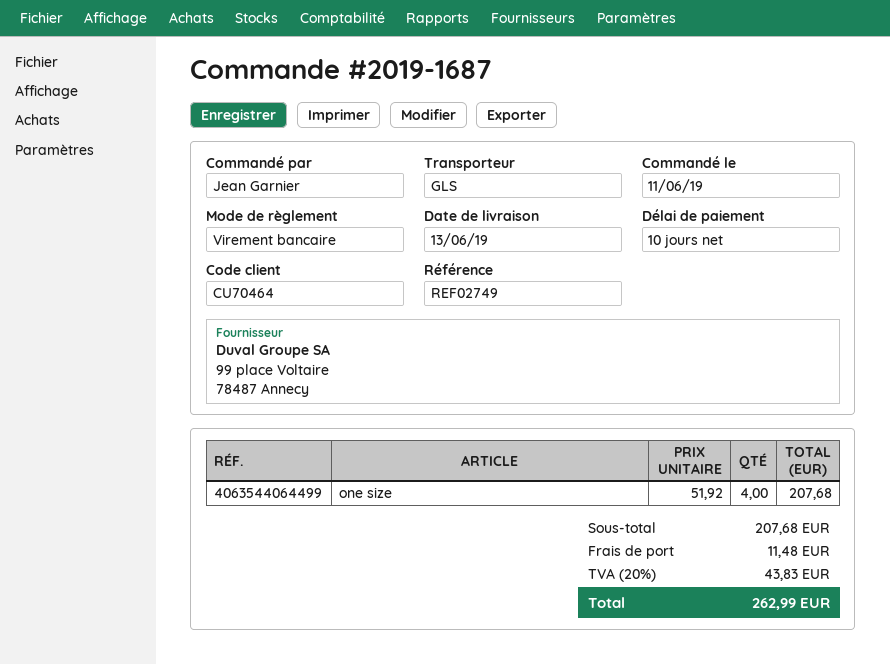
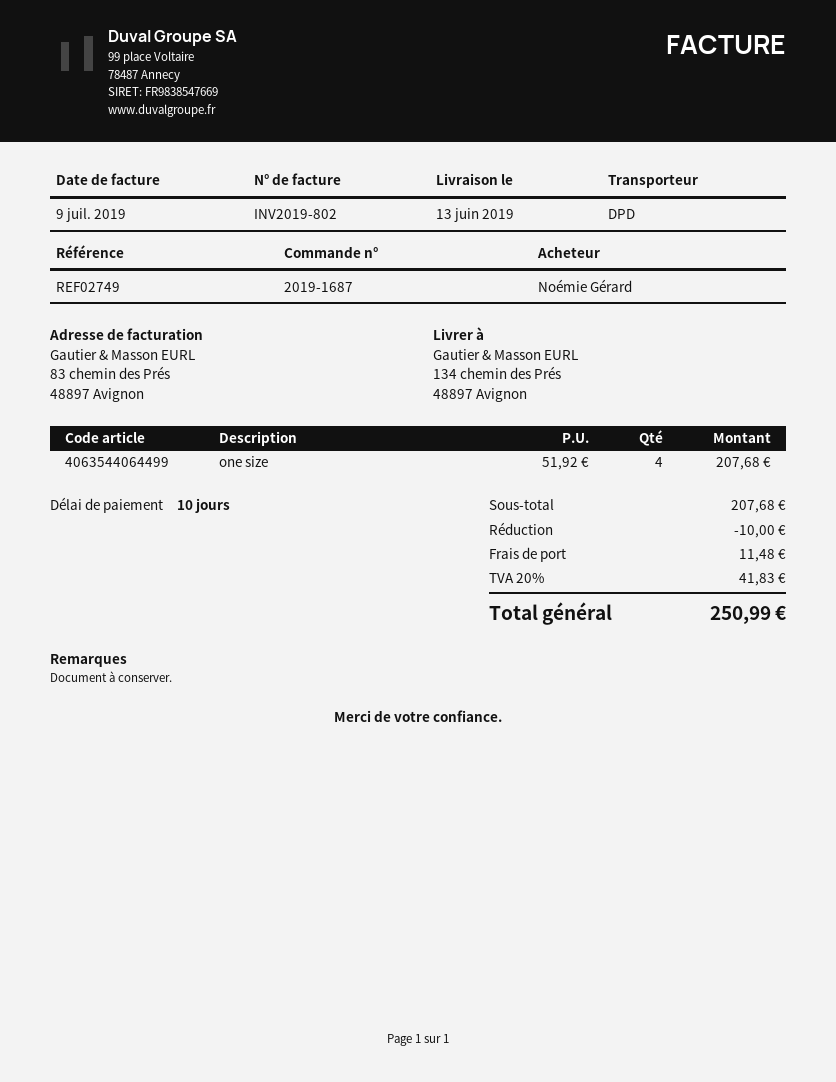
ordered by: Jean Garnier -> Noémie Gérard
shipping method: GLS -> DPD
discount: none -> 10.00
tax: 20% = 43.83 -> 20% = 41.83
total: 262.99 -> 250.99

